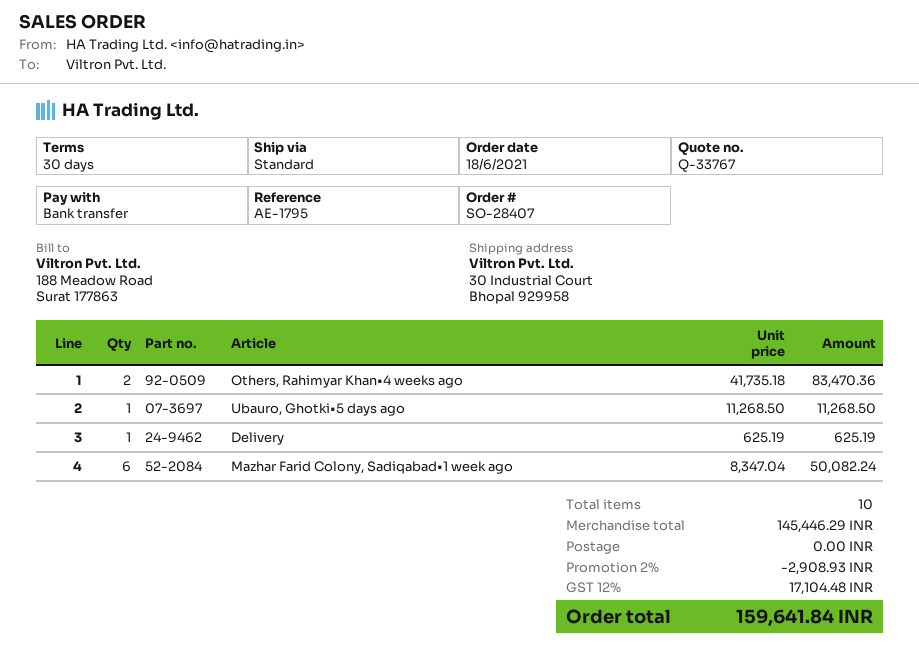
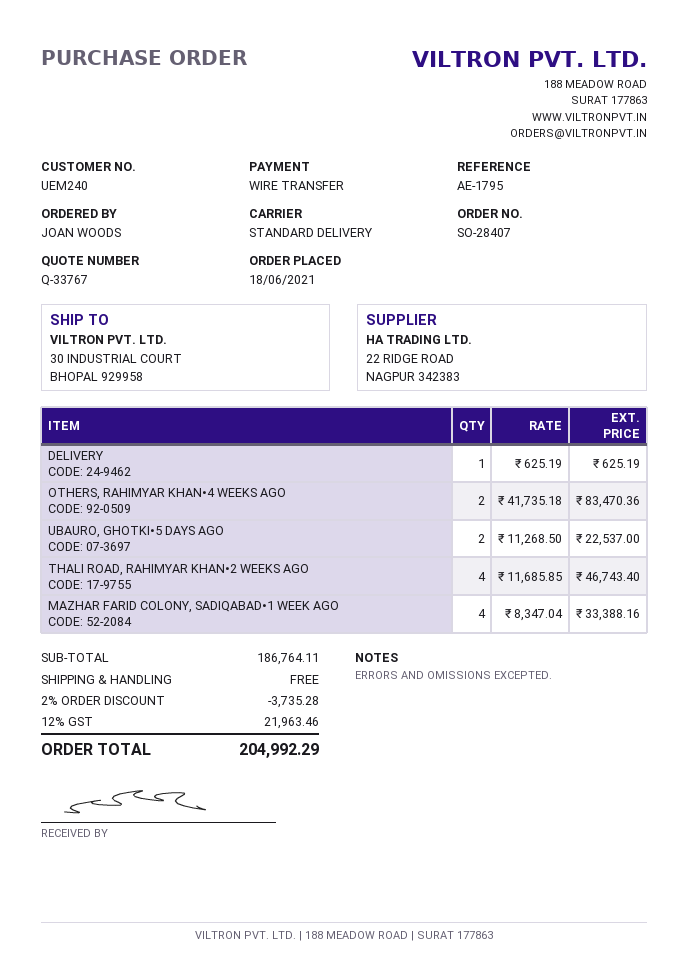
Ubauro, Ghotki•5 days ago: 1 x 11268.50 = 11268.50 -> 2 x 11268.50 = 22537.00
Mazhar Farid Colony, Sadiqabad•1 week ago: 6 x 8347.04 = 50082.24 -> 4 x 8347.04 = 33388.16
THALI ROAD, RAHIMYAR KHAN•2 WEEKS AGO: none -> 4 x 11685.85 = 46743.40
subtotal: 145446.29 -> 186764.11
discount: 2% = 2908.93 -> 2% = 3735.28
tax: 12% = 17104.48 -> 12% = 21963.46
total: 159641.84 -> 204992.29

